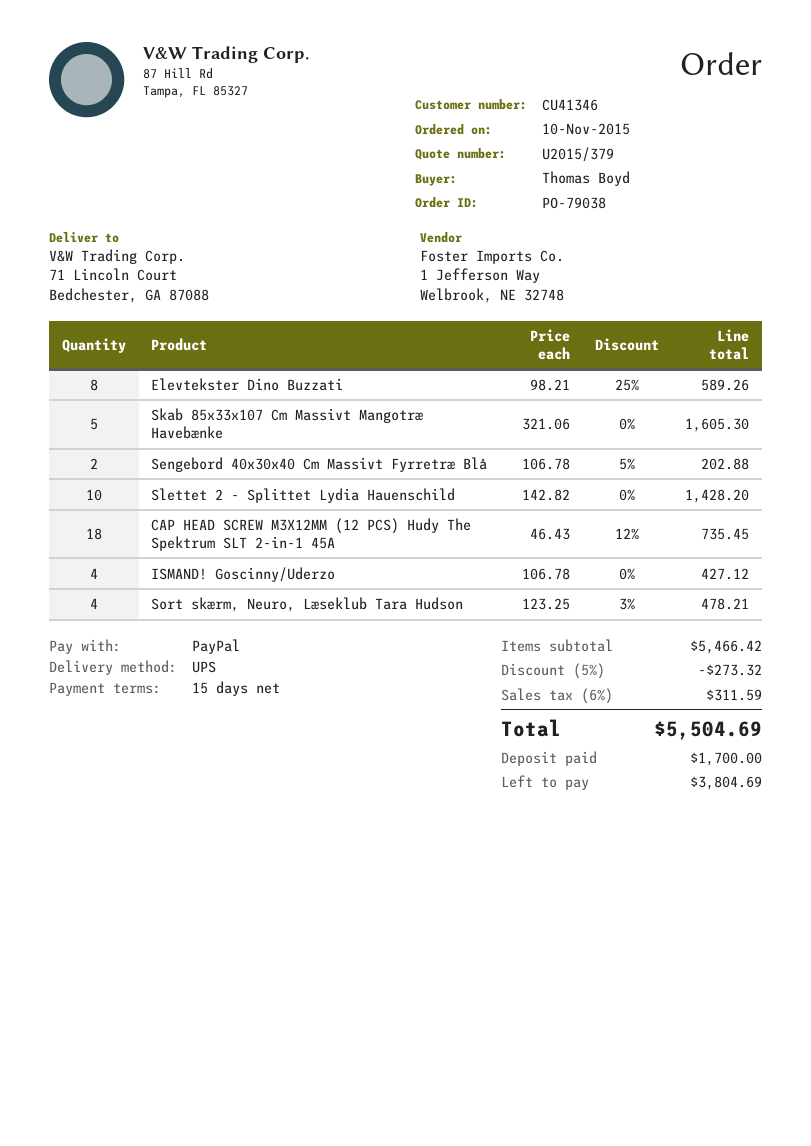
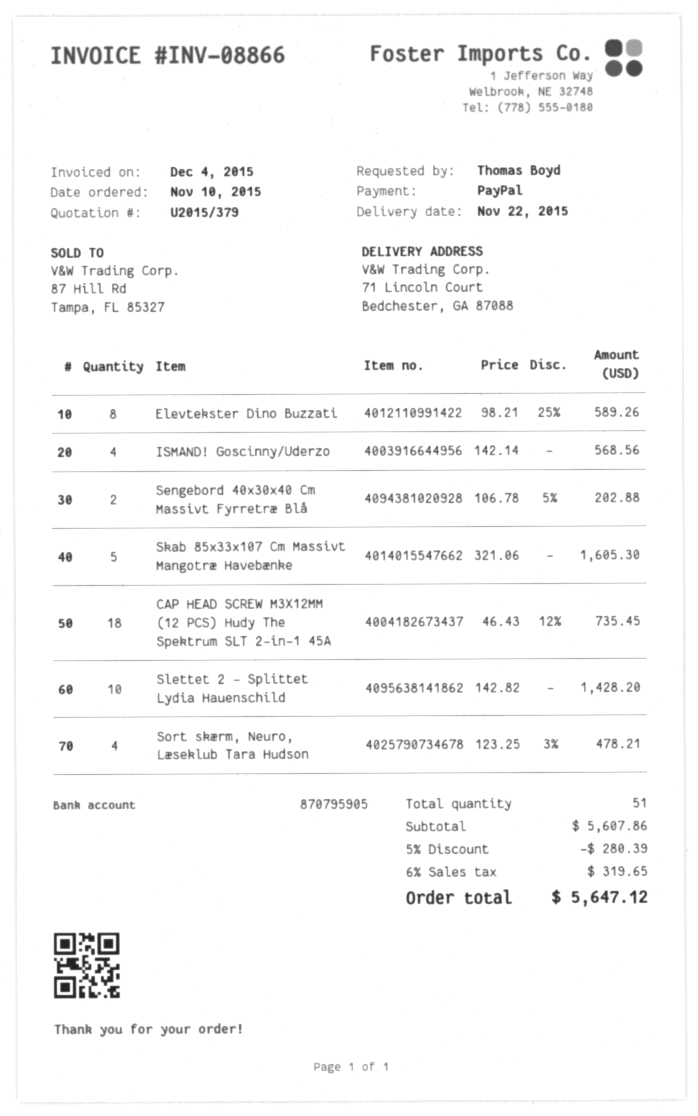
ISMAND! Goscinny/Uderzo: 4 x 106.78 = 427.12 -> 4 x 142.14 = 568.56
subtotal: 5466.42 -> 5607.86
discount: 5% = 273.32 -> 5% = 280.39
tax: 6% = 311.59 -> 6% = 319.65
total: 5504.69 -> 5647.12

